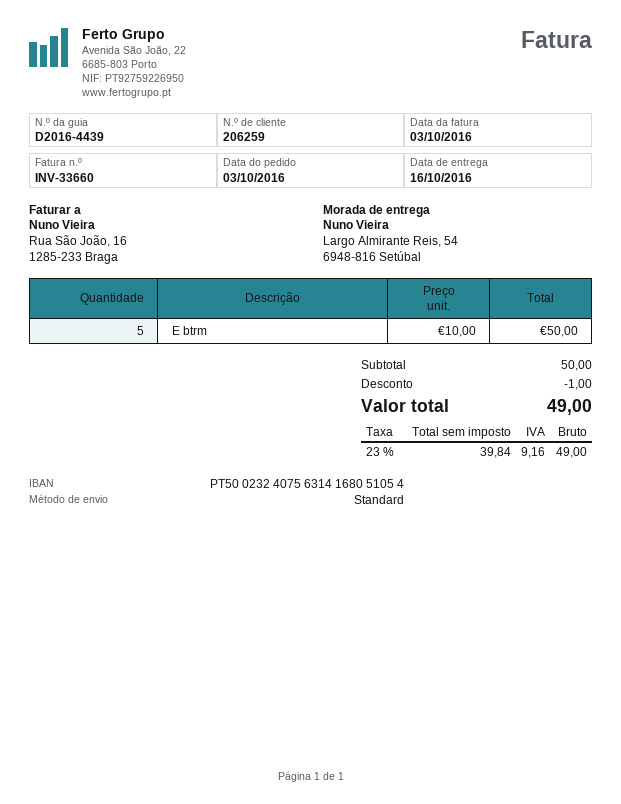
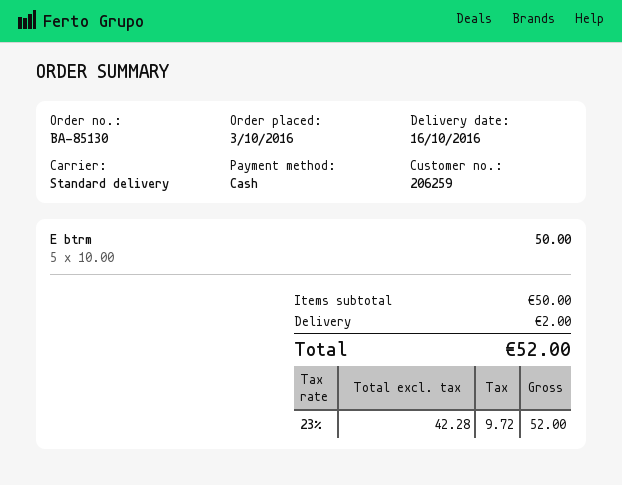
discount: 1.00 -> none
shipping: none -> 2.00
net: 39.84 -> 42.28
tax: 23% = 9.16 -> 23% = 9.72
total: 49.00 -> 52.00

